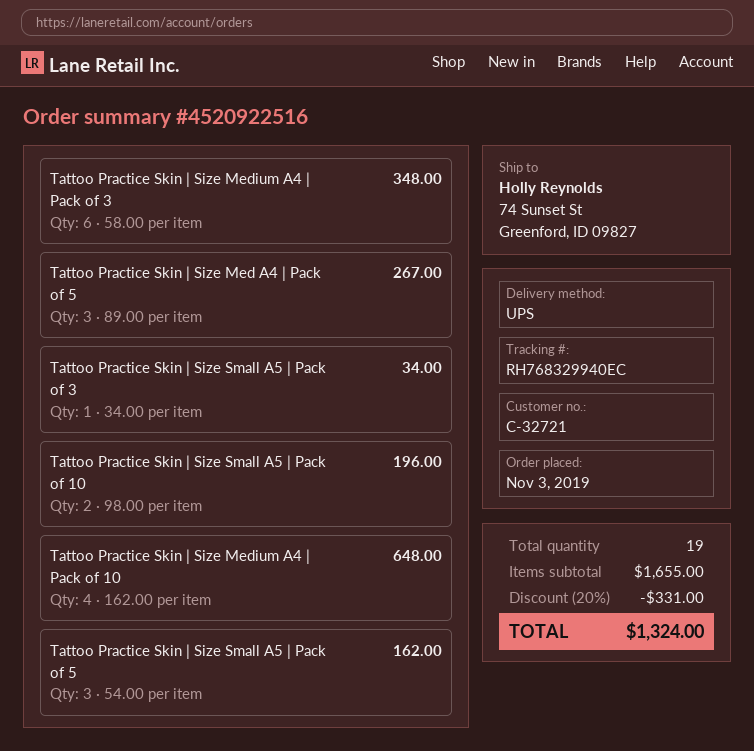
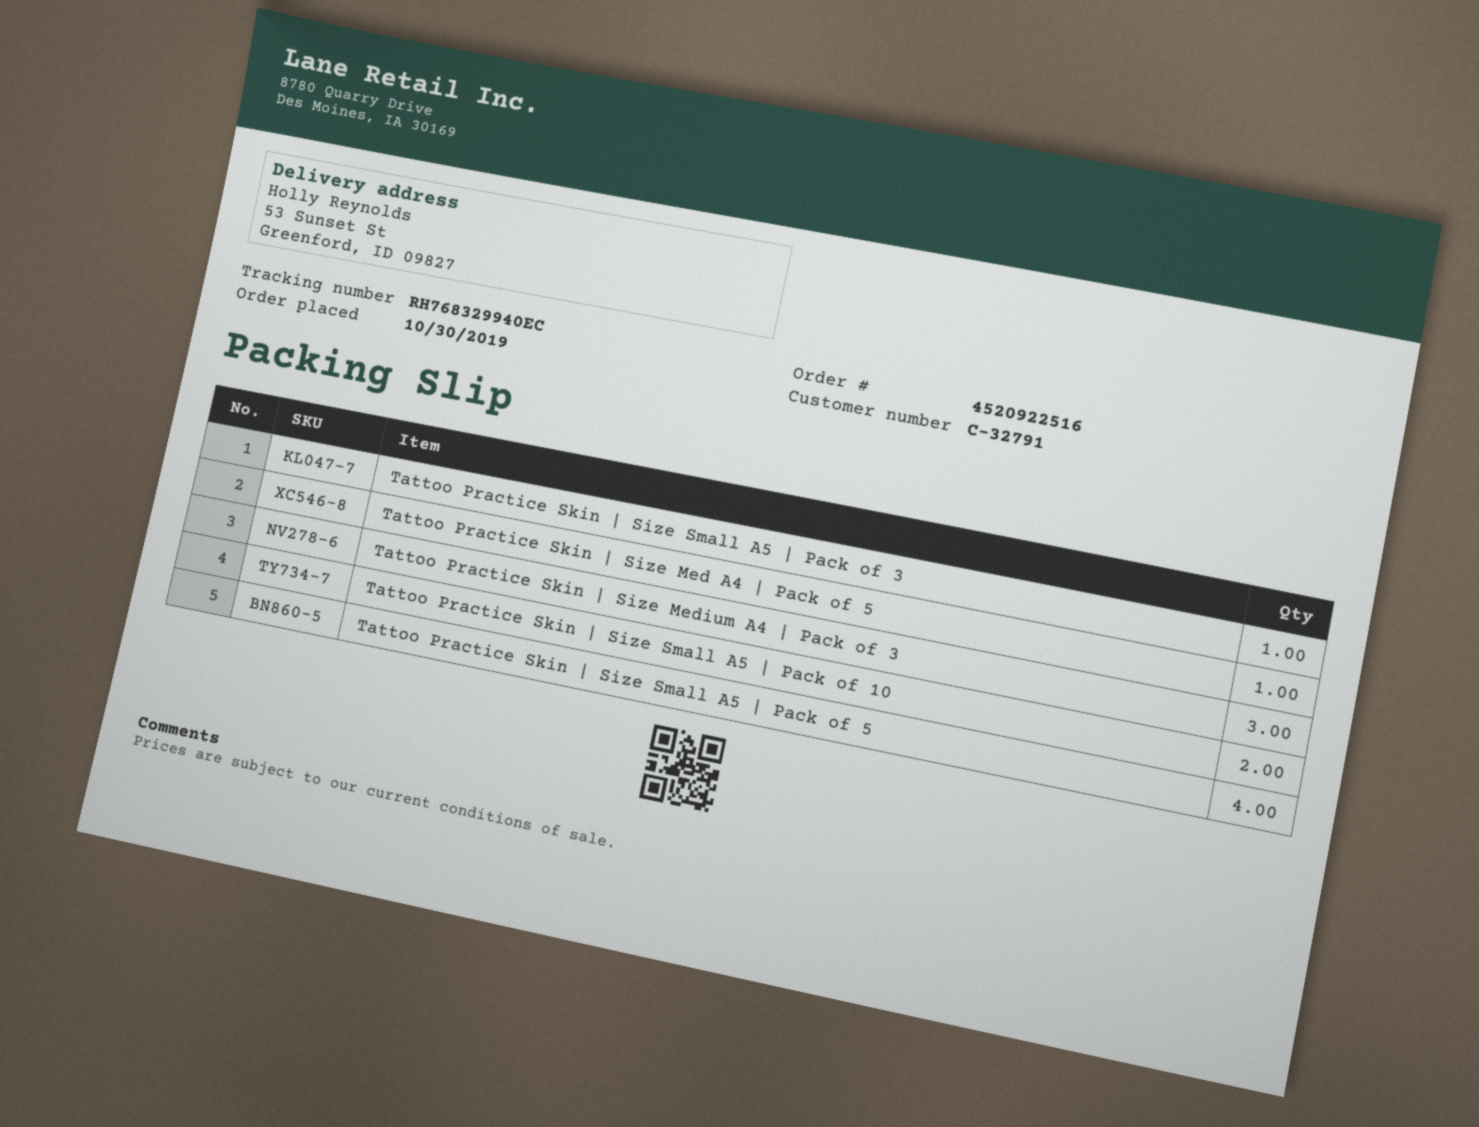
order date: 2019-11-03 -> 2019-10-30
customer number: C-32721 -> C-32791
ship to: 74 Sunset St, Greenford, ID 09827 -> 53 Sunset St, Greenford, ID 09827
Tattoo Practice Skin | Size Medium A4 | Pack of 3: 6 -> 3
Tattoo Practice Skin | Size Med A4 | Pack of 5: 3 -> 1
Tattoo Practice Skin | Size Medium A4 | Pack of 10: 4 -> none
Tattoo Practice Skin | Size Small A5 | Pack of 5: 3 -> 4

